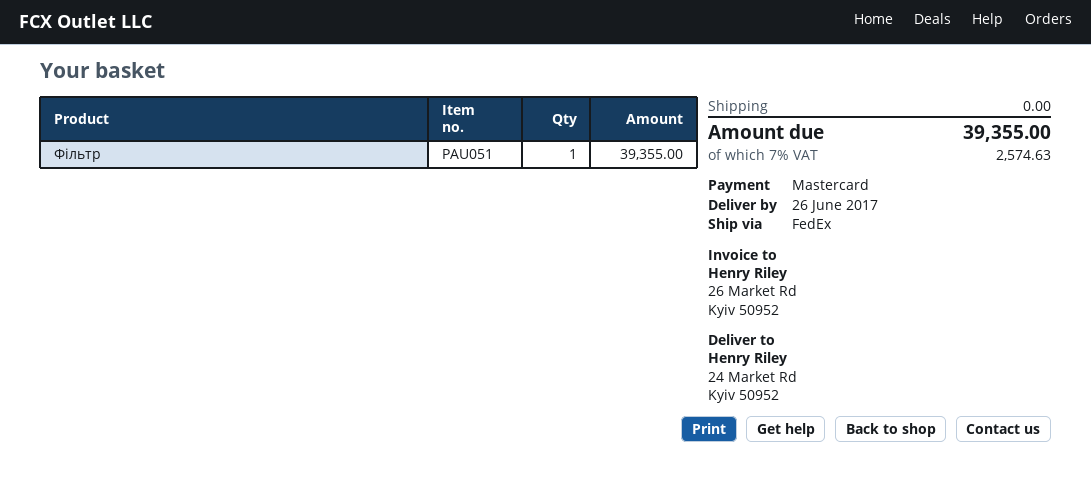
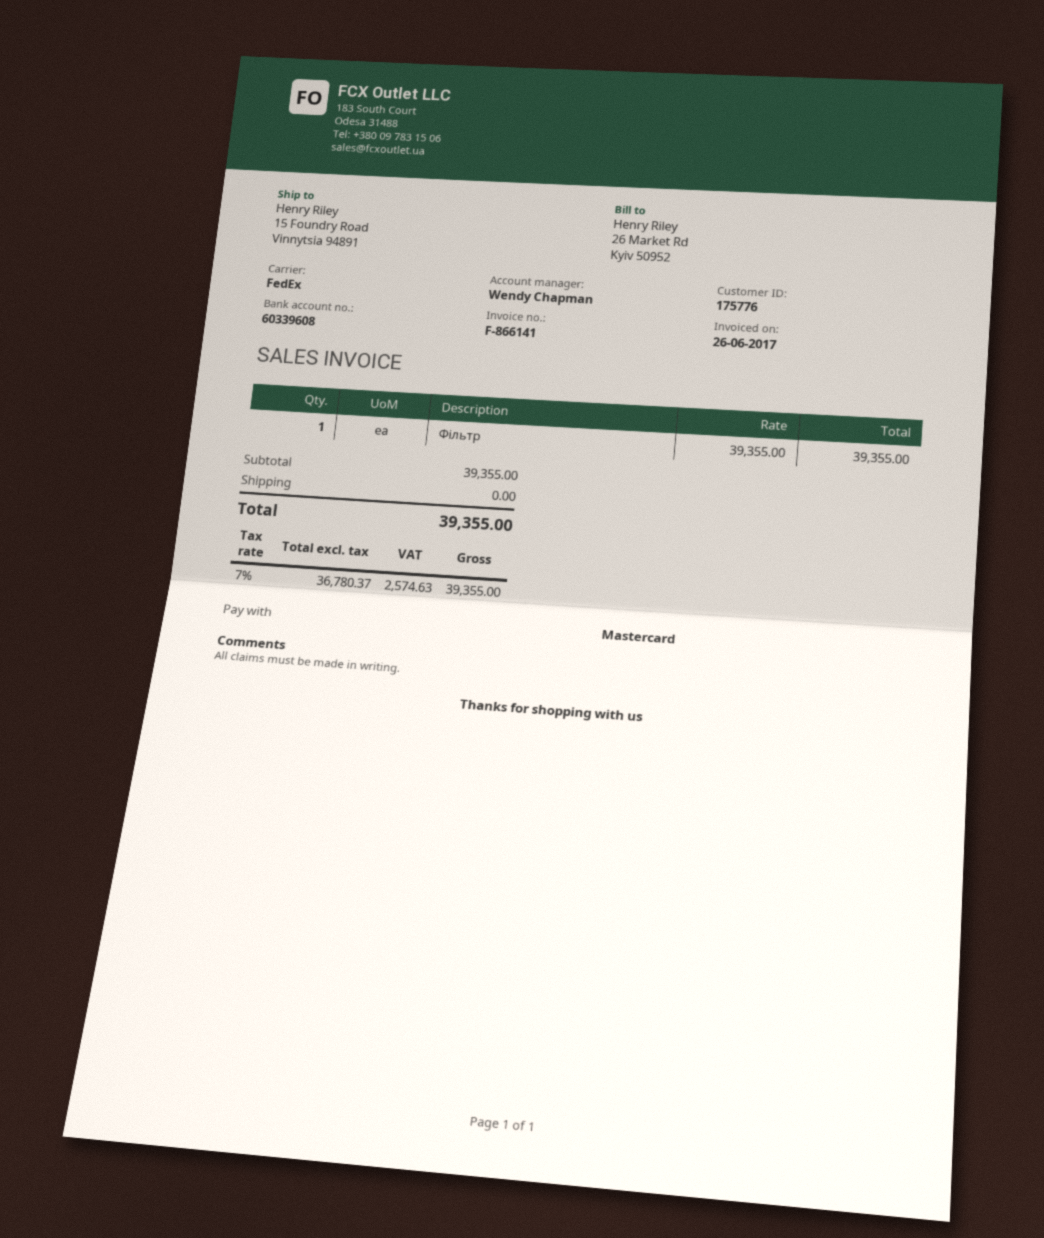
ship to: 24 Market Rd, Kyiv 50952 -> 15 Foundry Road, Vinnytsia 94891

